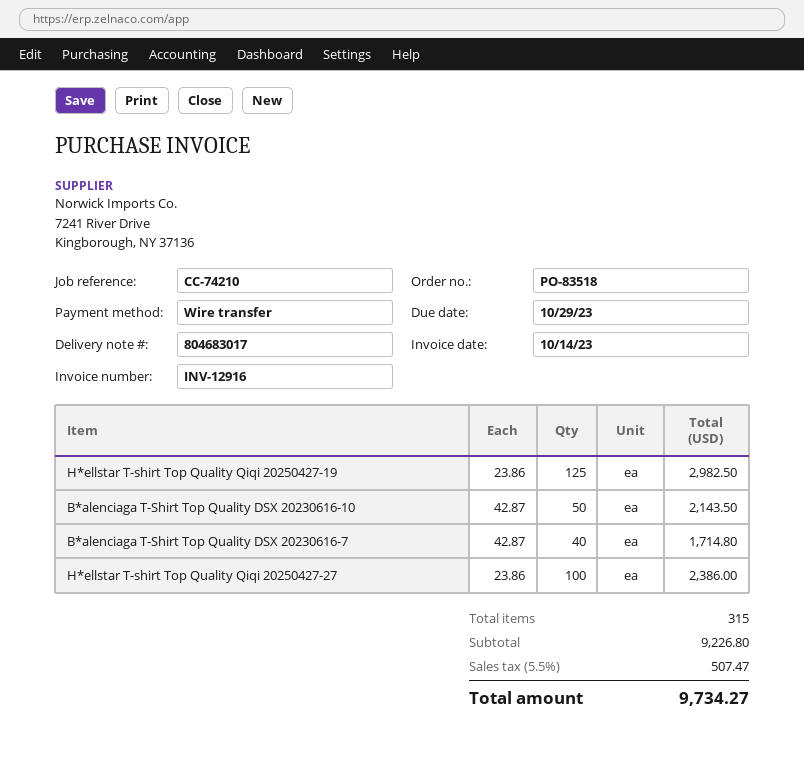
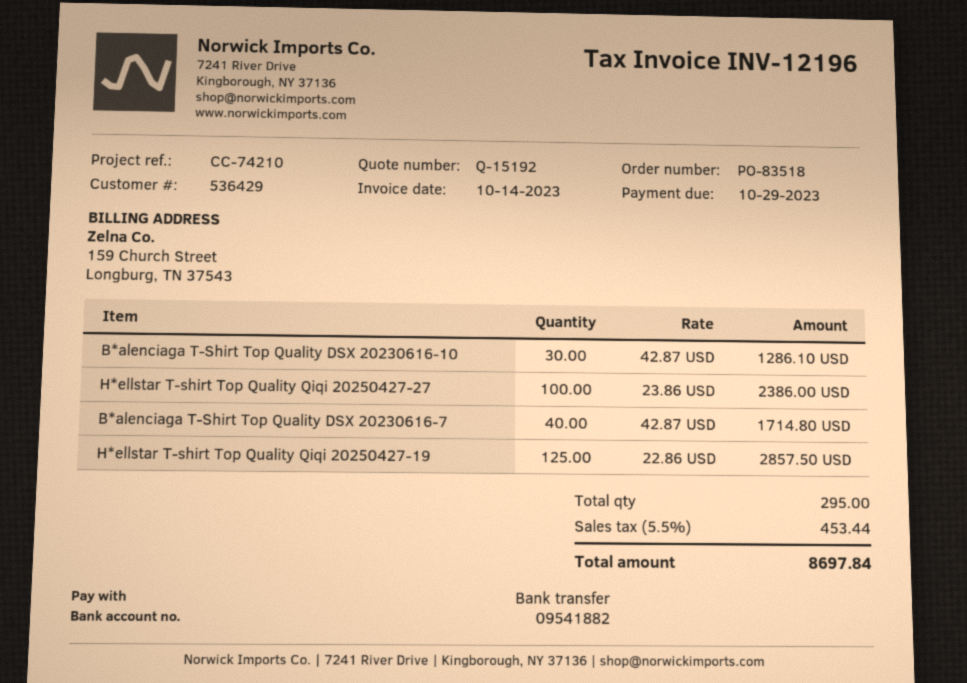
invoice number: INV-12916 -> INV-12196
H*ellstar T-shirt Top Quality Qiqi 20250427-19: 125 x 23.86 = 2982.50 -> 125 x 22.86 = 2857.50
B*alenciaga T-Shirt Top Quality DSX 20230616-10: 50 x 42.87 = 2143.50 -> 30 x 42.87 = 1286.10
total quantity: 315 -> 295
tax: 5.5% = 507.47 -> 5.5% = 453.44
total: 9734.27 -> 8697.84

